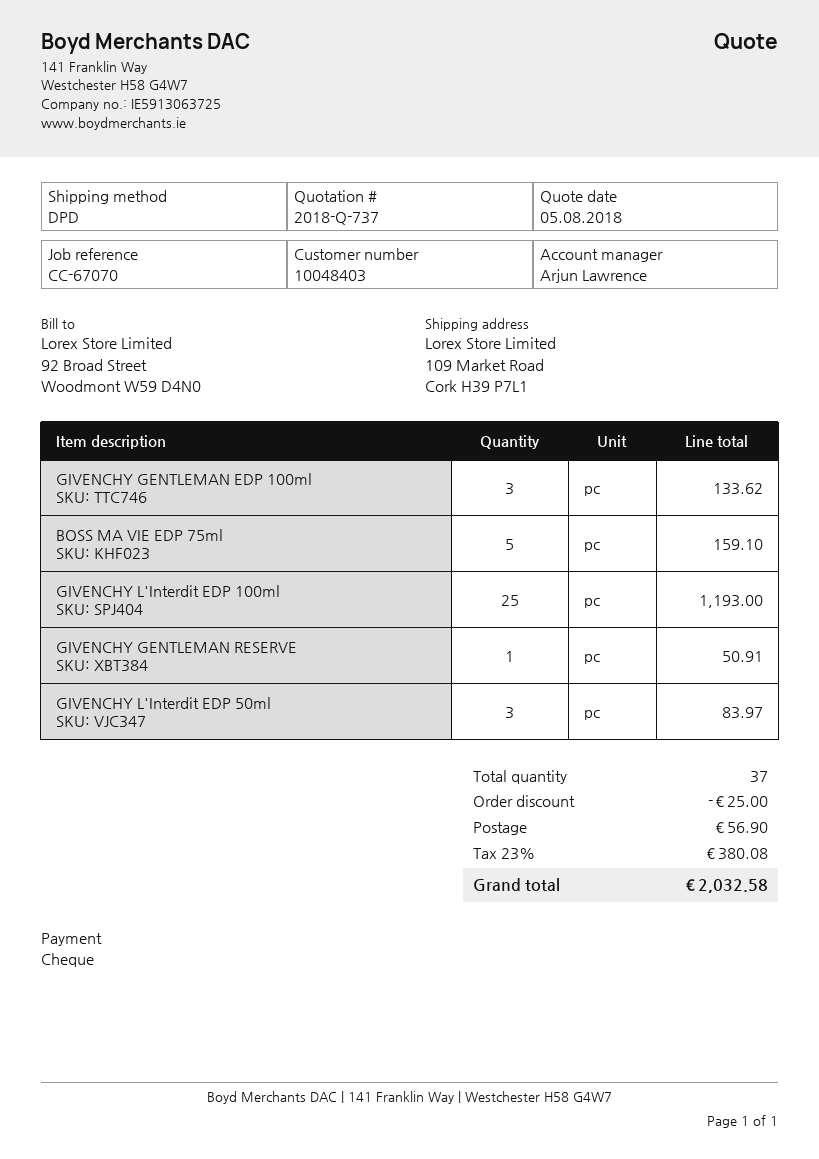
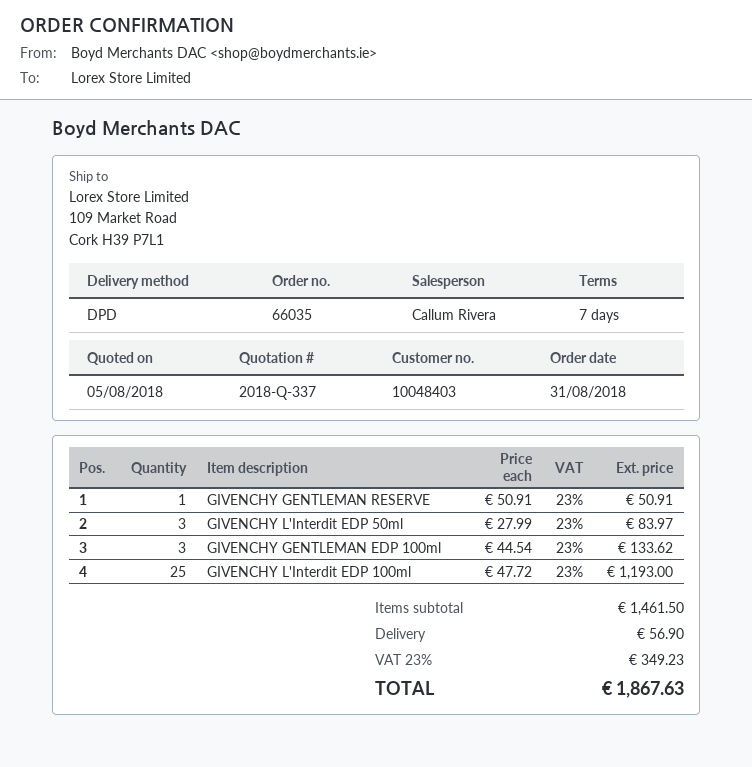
quote number: 2018-Q-737 -> 2018-Q-337
sales rep: Arjun Lawrence -> Callum Rivera
BOSS MA VIE EDP 75ml: 5 for 159.10 -> none
discount: 25.00 -> none
tax: 23% = 380.08 -> 23% = 349.23
total: 2032.58 -> 1867.63

